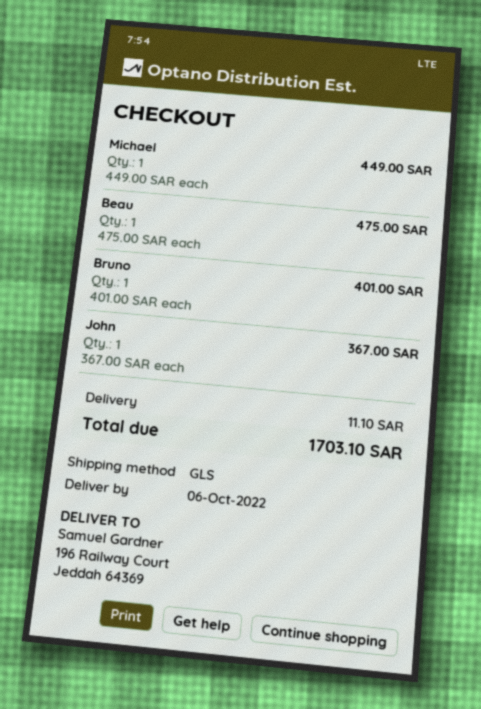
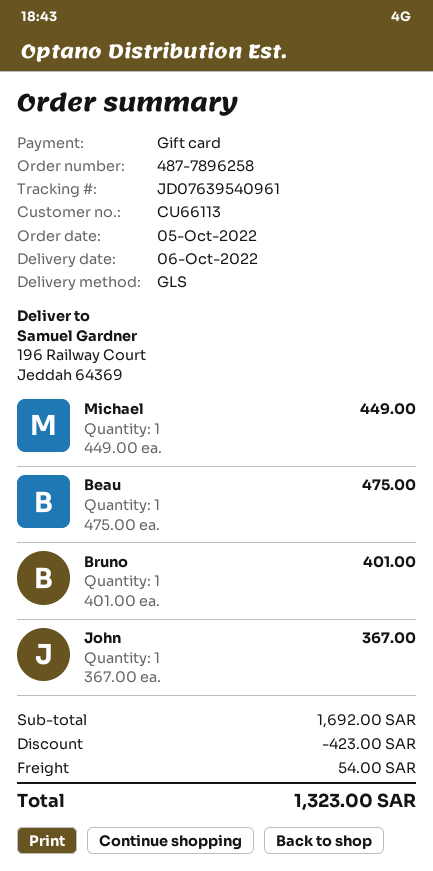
discount: none -> 423.00
shipping: 11.10 -> 54.00
total: 1703.10 -> 1323.00

